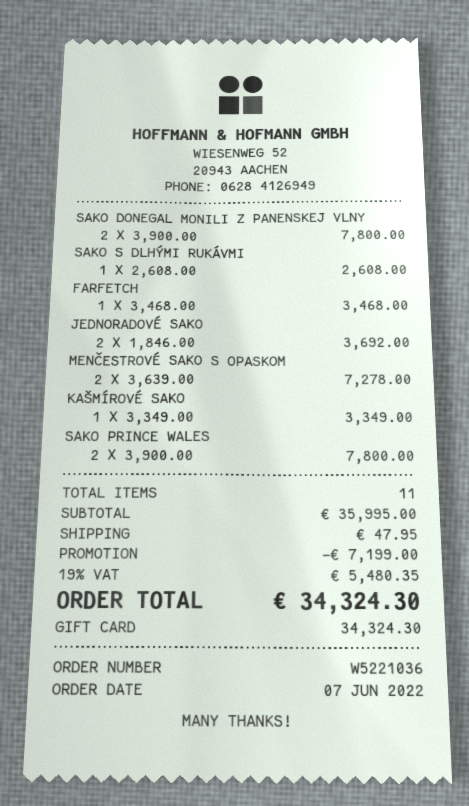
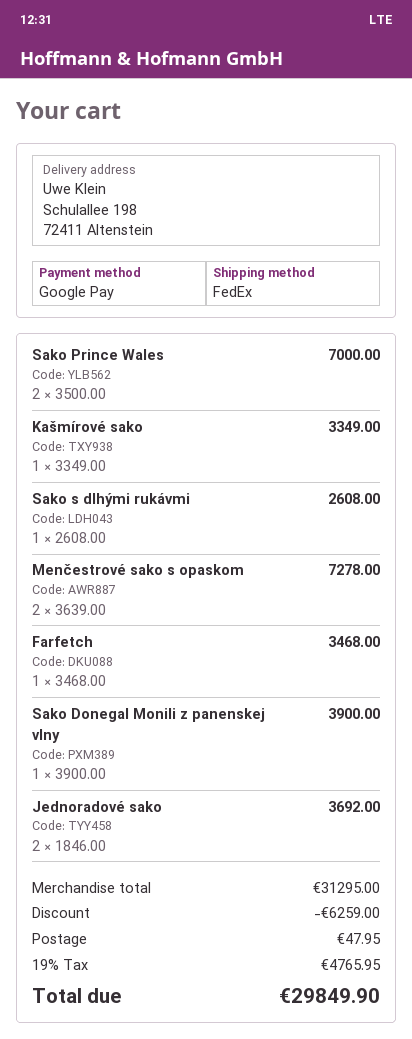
payment method: gift card -> Google Pay
SAKO DONEGAL MONILI Z PANENSKEJ VLNY: 2 x 3900.00 = 7800.00 -> 1 x 3900.00 = 3900.00
SAKO PRINCE WALES: 2 x 3900.00 = 7800.00 -> 2 x 3500.00 = 7000.00
subtotal: 35995.00 -> 31295.00
discount: 7199.00 -> 6259.00
tax: 19% = 5480.35 -> 19% = 4765.95
total: 34324.30 -> 29849.90

